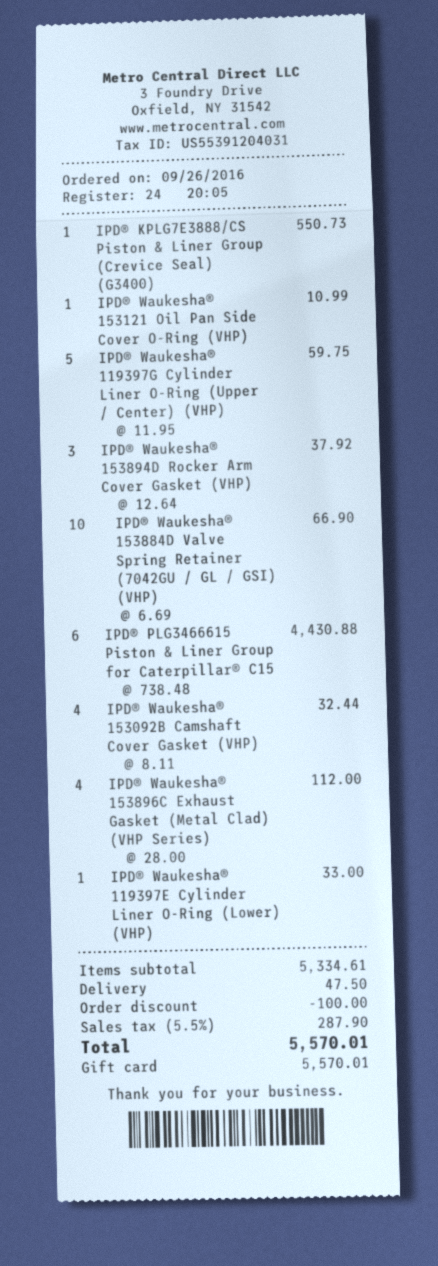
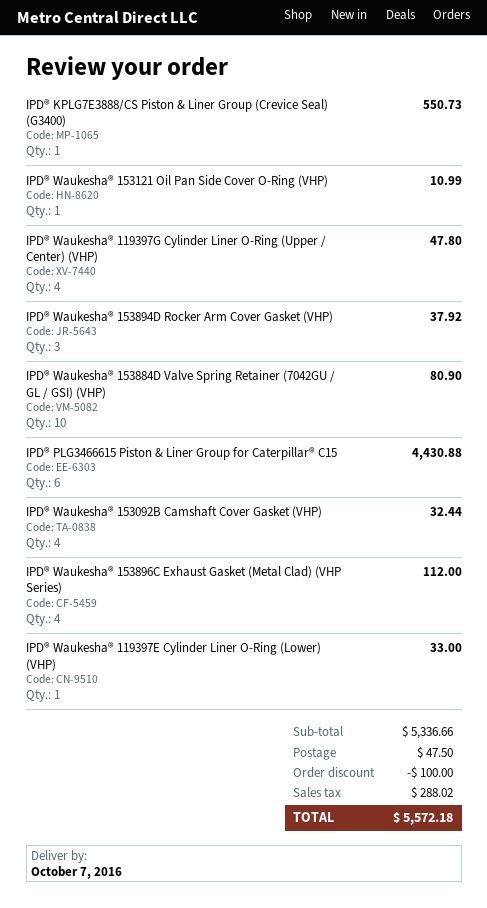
IPD® Waukesha® 119397G Cylinder Liner O-Ring (Upper / Center) (VHP): 5 for 59.75 -> 4 for 47.80
IPD® Waukesha® 153884D Valve Spring Retainer (7042GU / GL / GSI) (VHP): 10 for 66.90 -> 10 for 80.90
subtotal: 5334.61 -> 5336.66
tax: 287.90 -> 288.02
total: 5570.01 -> 5572.18

